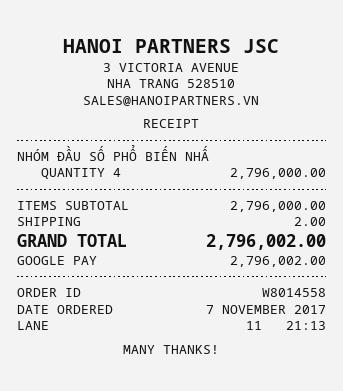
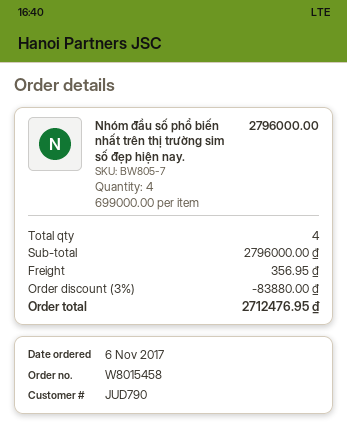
order number: W8014558 -> W8015458
order date: 2017-11-07 -> 2017-11-06
discount: none -> 3% = 83880.00
shipping: 2.00 -> 356.95
total: 2796002.00 -> 2712476.95

